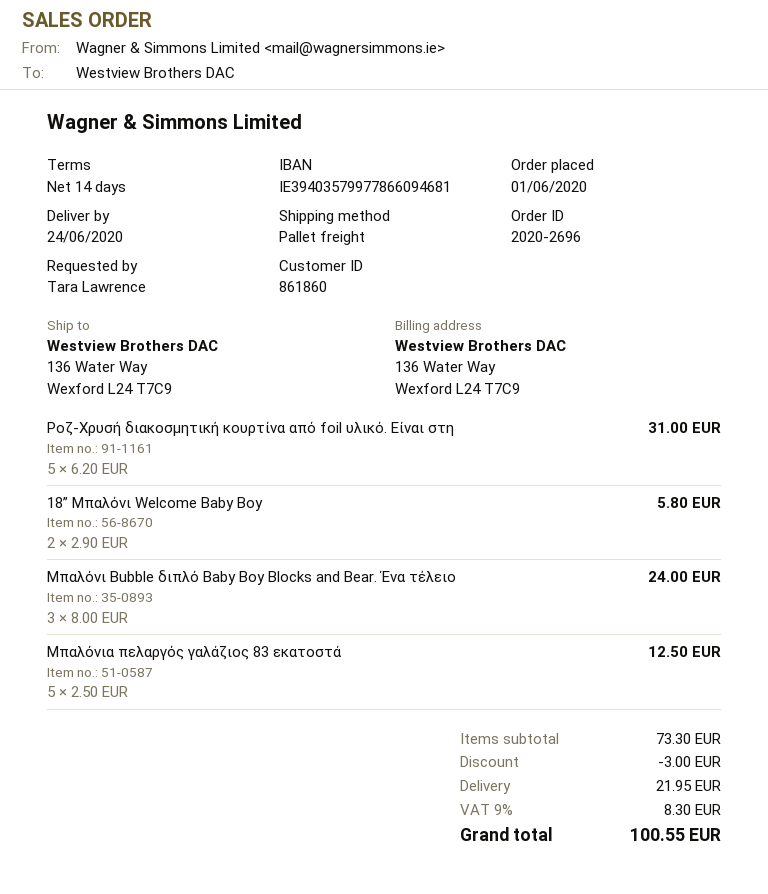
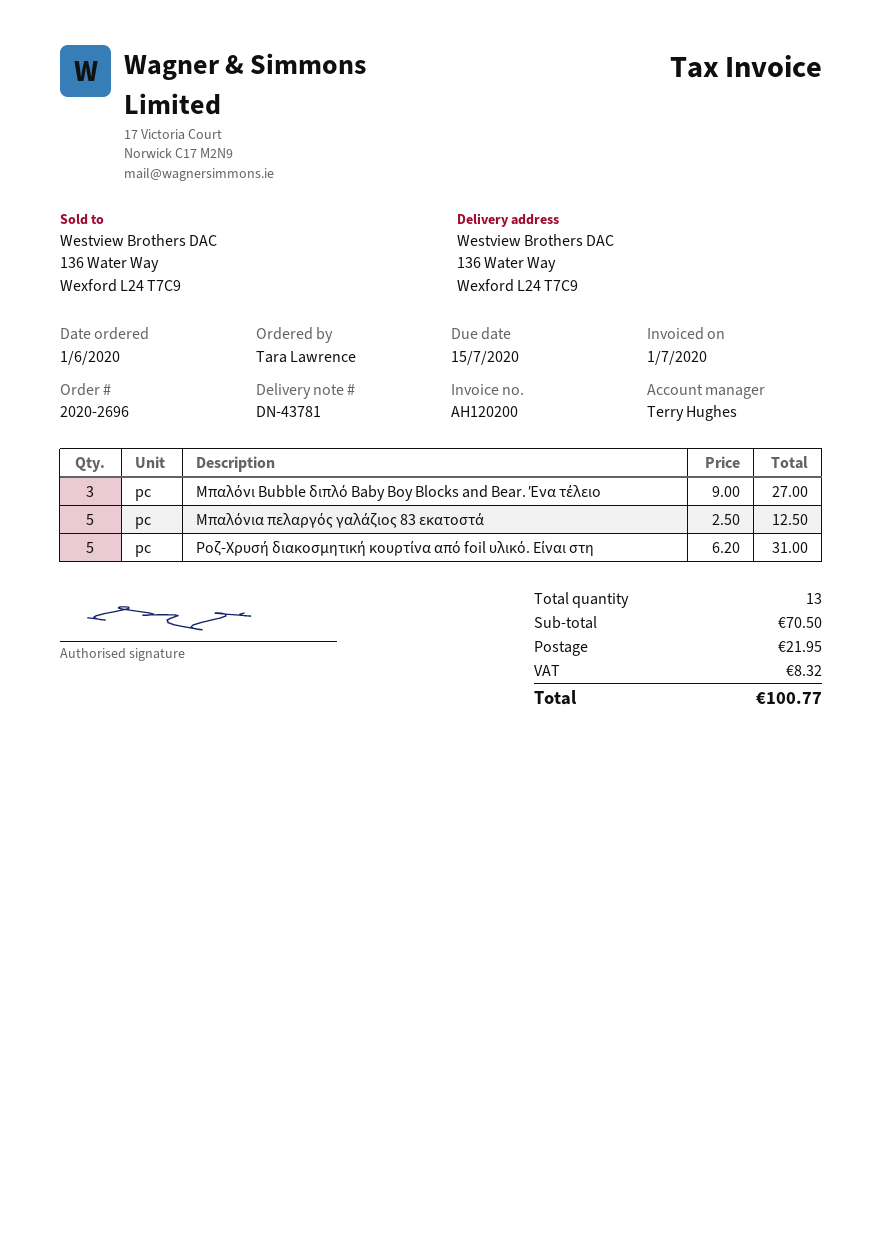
18” Μπαλόνι Welcome Baby Boy: 2 x 2.90 = 5.80 -> none
Μπαλόνι Bubble διπλό Baby Boy Blocks and Bear. Ένα τέλειο: 3 x 8.00 = 24.00 -> 3 x 9.00 = 27.00
subtotal: 73.30 -> 70.50
discount: 3.00 -> none
tax: 8.30 -> 8.32
total: 100.55 -> 100.77

